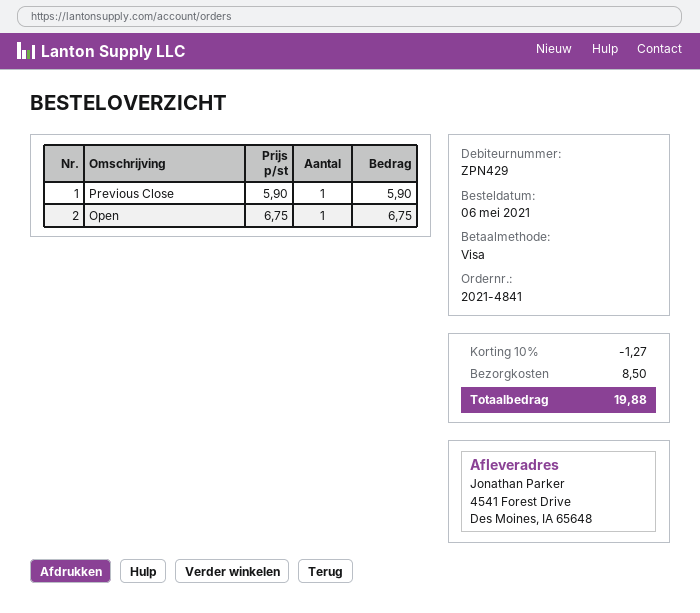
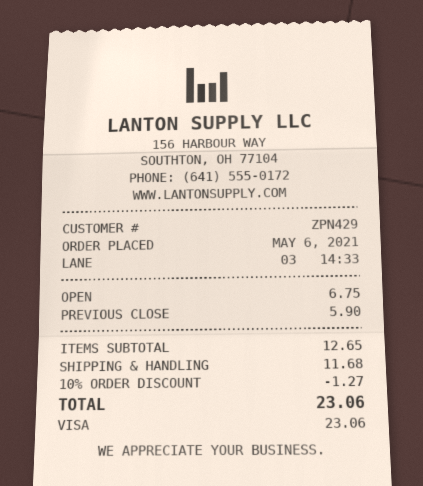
shipping: 8.50 -> 11.68
total: 19.88 -> 23.06

